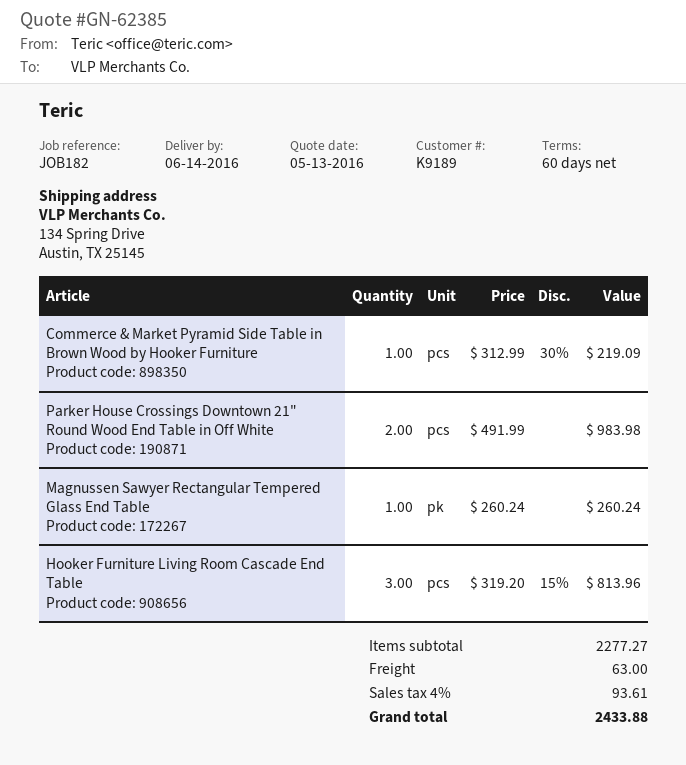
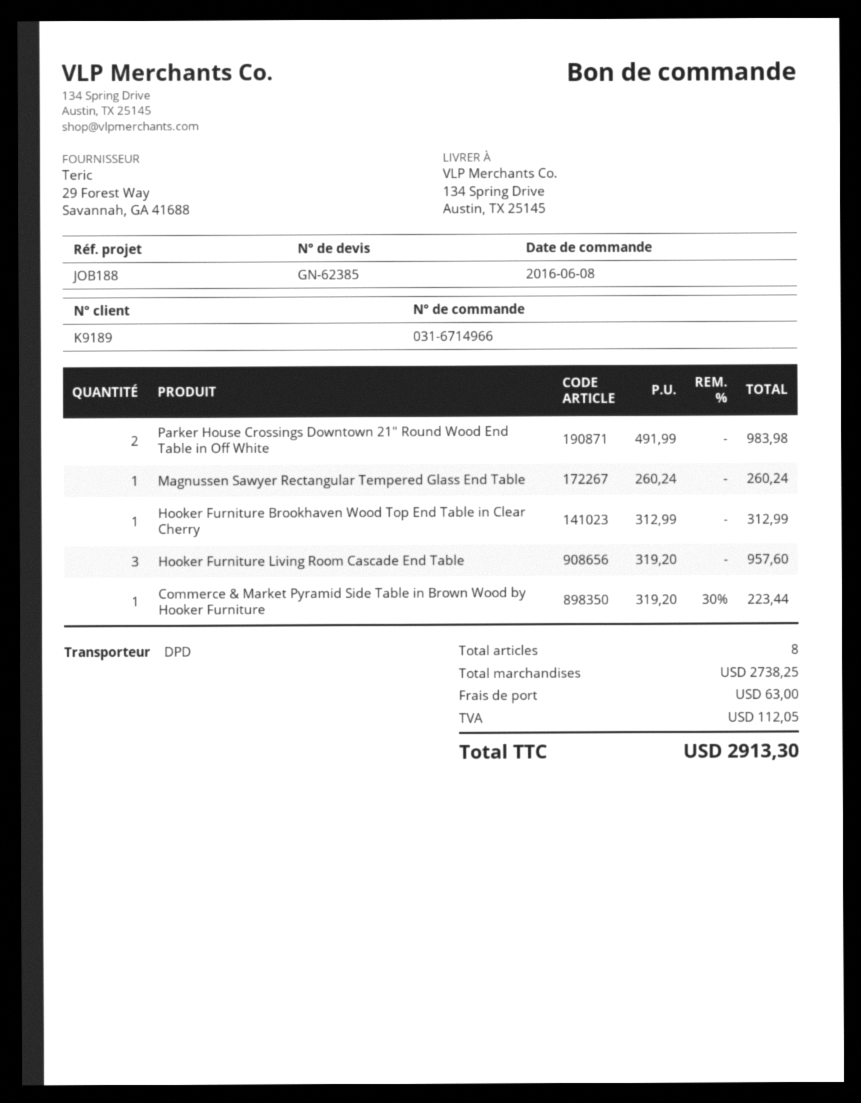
reference: JOB182 -> JOB188
Commerce & Market Pyramid Side Table in Brown Wood by Hooker Furniture: 1 x 312.99 - 30% = 219.09 -> 1 x 319.20 - 30% = 223.44
Hooker Furniture Living Room Cascade End Table: 3 x 319.20 - 15% = 813.96 -> 3 x 319.20 = 957.60
Hooker Furniture Brookhaven Wood Top End Table in Clear Cherry: none -> 1 x 312.99 = 312.99
subtotal: 2277.27 -> 2738.25
tax: 93.61 -> 112.05
total: 2433.88 -> 2913.30

